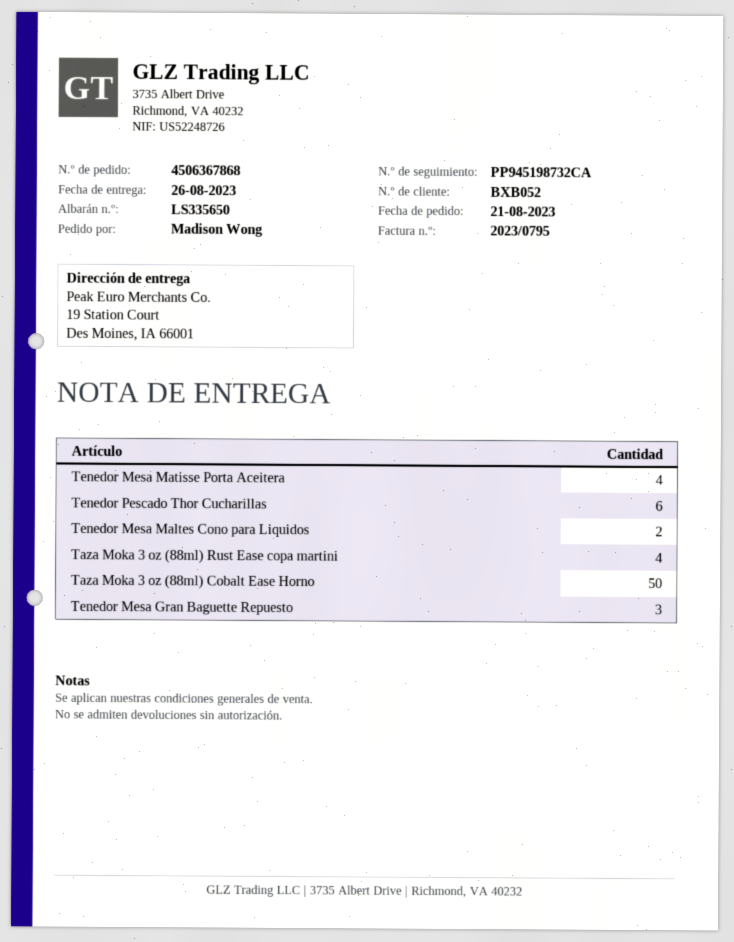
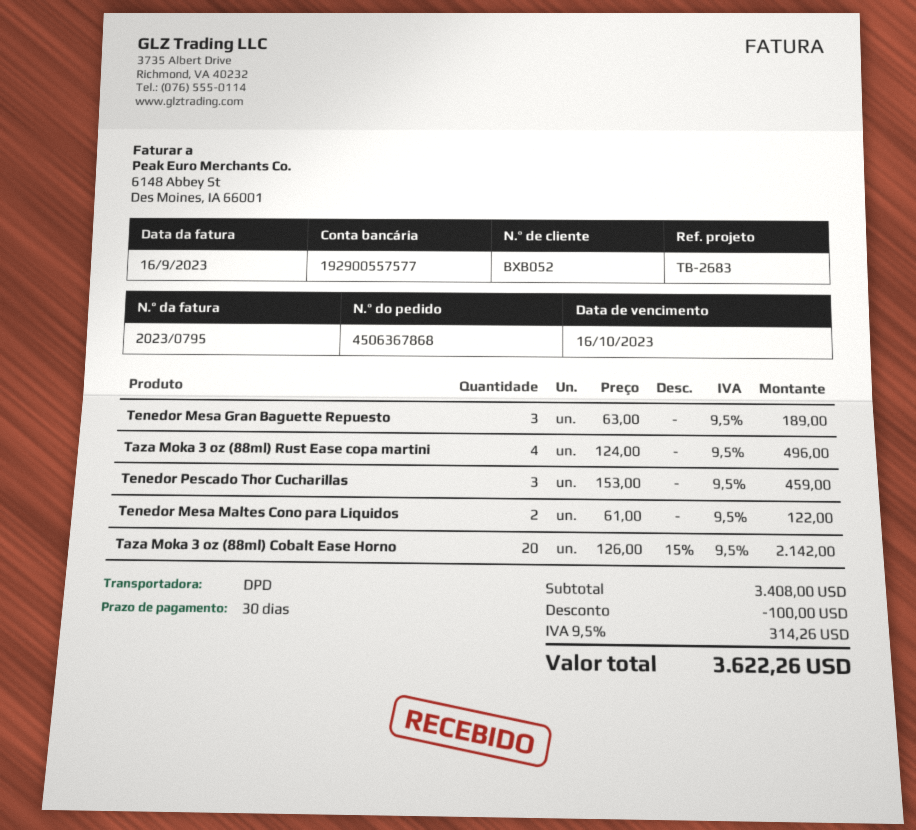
Tenedor Mesa Matisse Porta Aceitera: 4 -> none
Tenedor Pescado Thor Cucharillas: 6 -> 3
Taza Moka 3 oz (88ml) Cobalt Ease Horno: 50 -> 20

